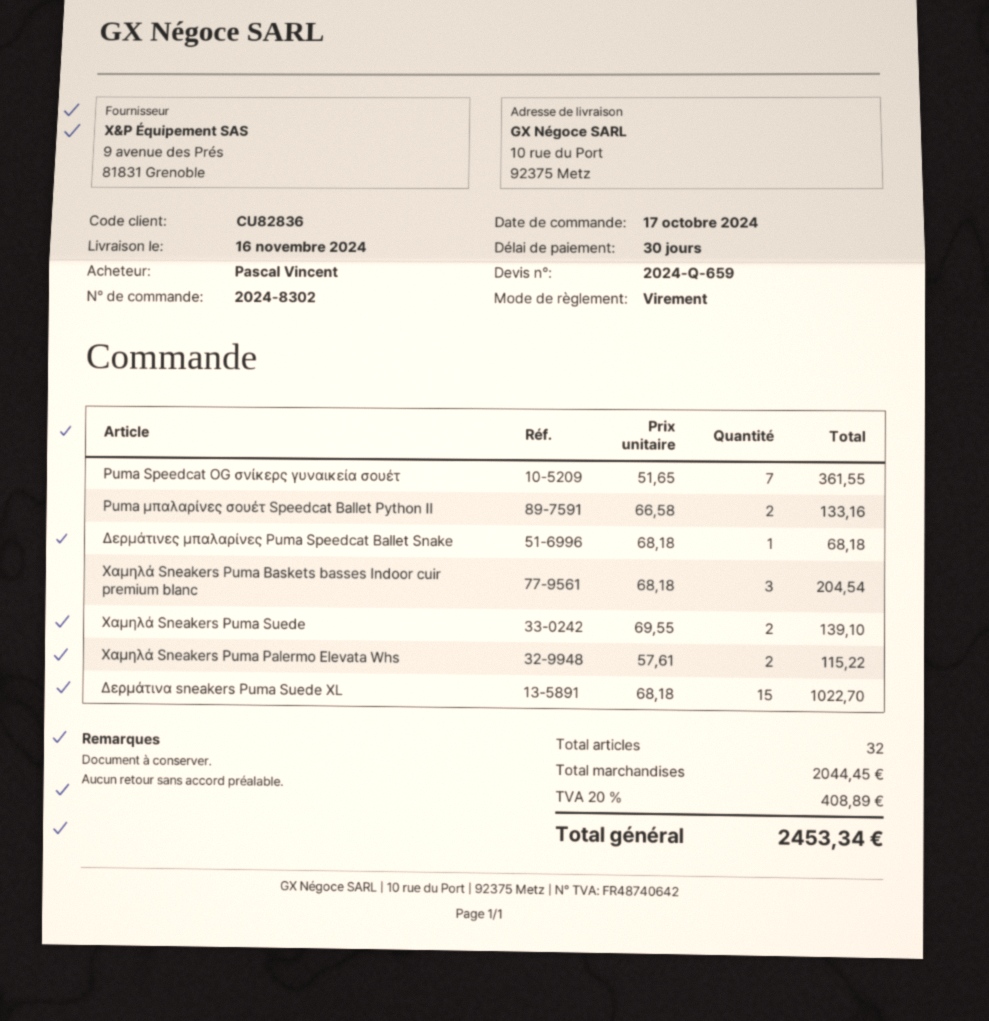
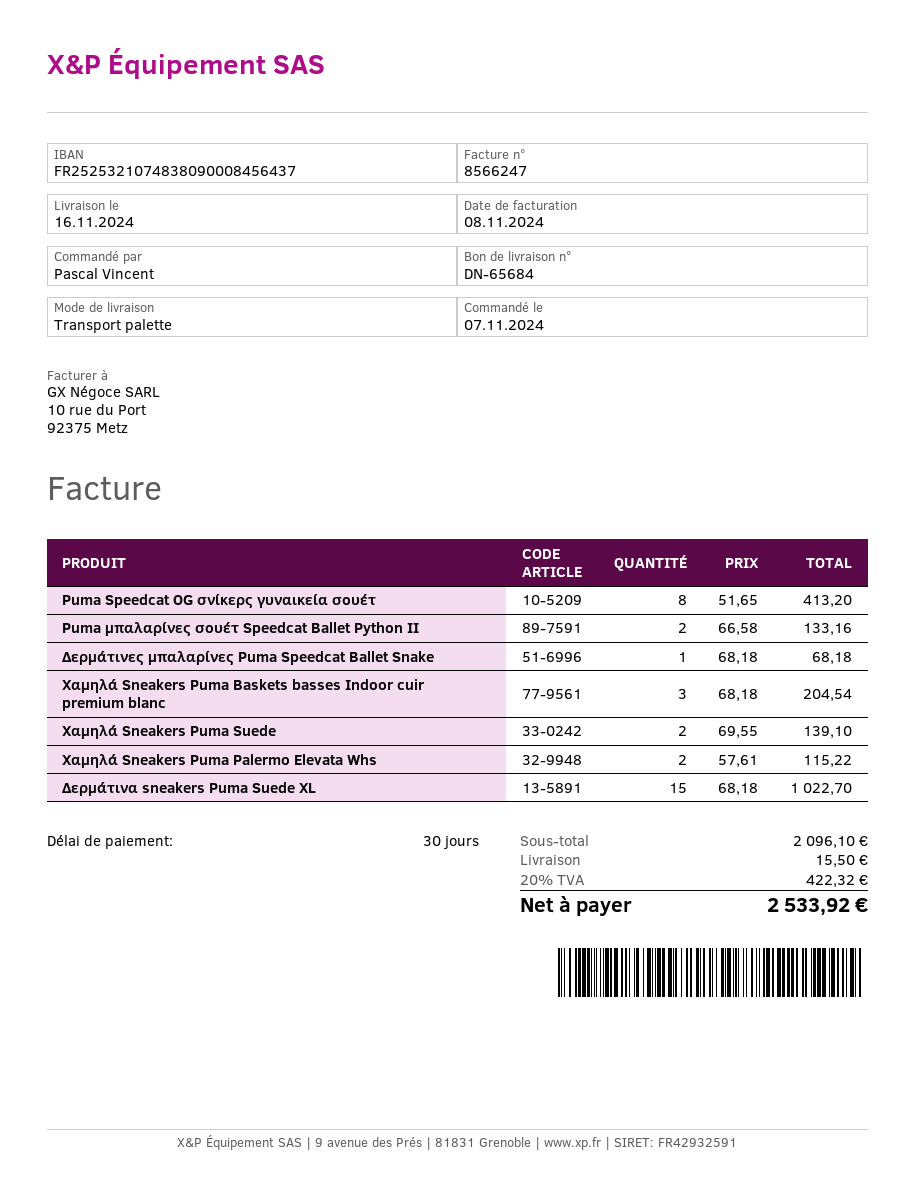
order date: 2024-10-17 -> 2024-11-07
Puma Speedcat OG σνίκερς γυναικεία σουέτ: 7 x 51.65 = 361.55 -> 8 x 51.65 = 413.20
subtotal: 2044.45 -> 2096.10
shipping: none -> 15.50
tax: 20% = 408.89 -> 20% = 422.32
total: 2453.34 -> 2533.92

